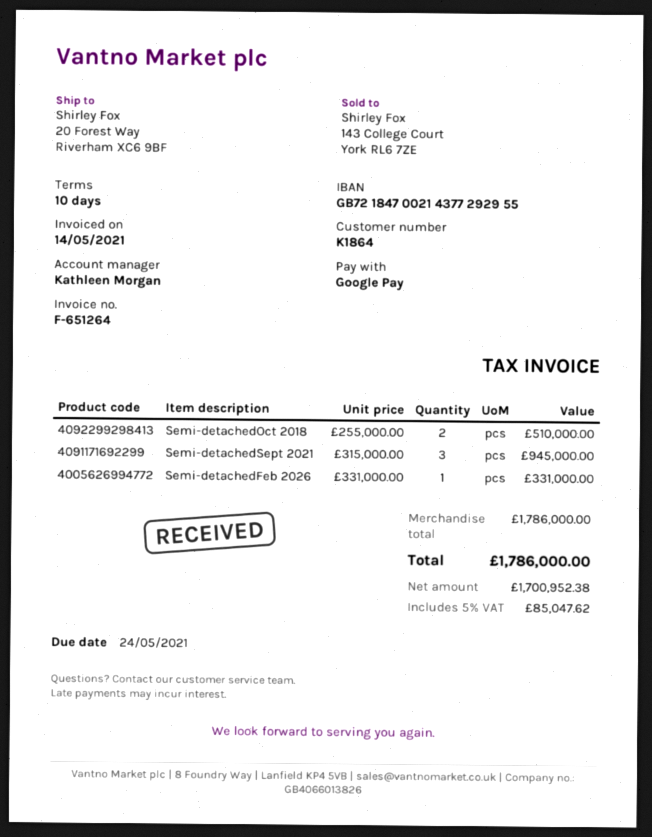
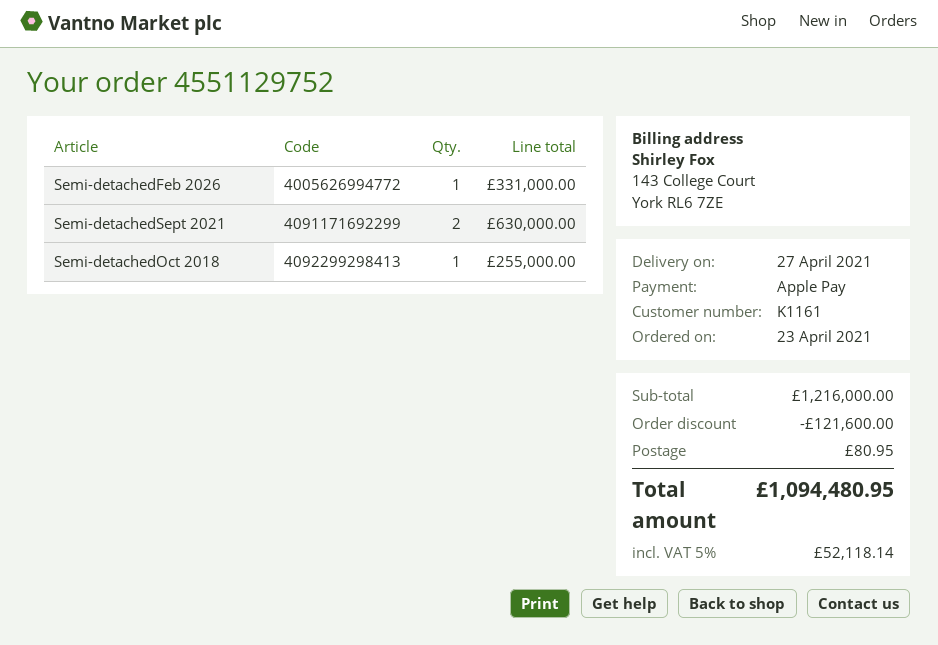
customer number: K1864 -> K1161
payment method: Google Pay -> Apple Pay
Semi-detachedOct 2018: 2 for 510000.00 -> 1 for 255000.00
Semi-detachedSept 2021: 3 for 945000.00 -> 2 for 630000.00
subtotal: 1786000.00 -> 1216000.00
discount: none -> 121600.00
shipping: none -> 80.95
tax: 5% = 85047.62 -> 5% = 52118.14
total: 1786000.00 -> 1094480.95

